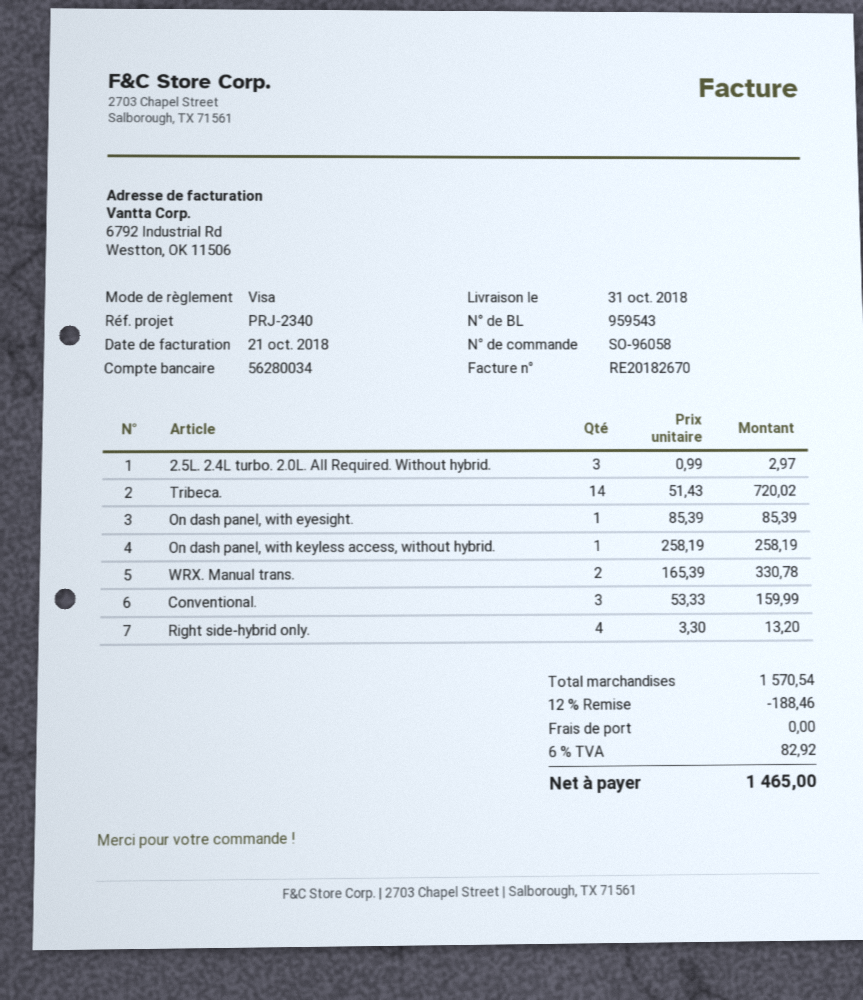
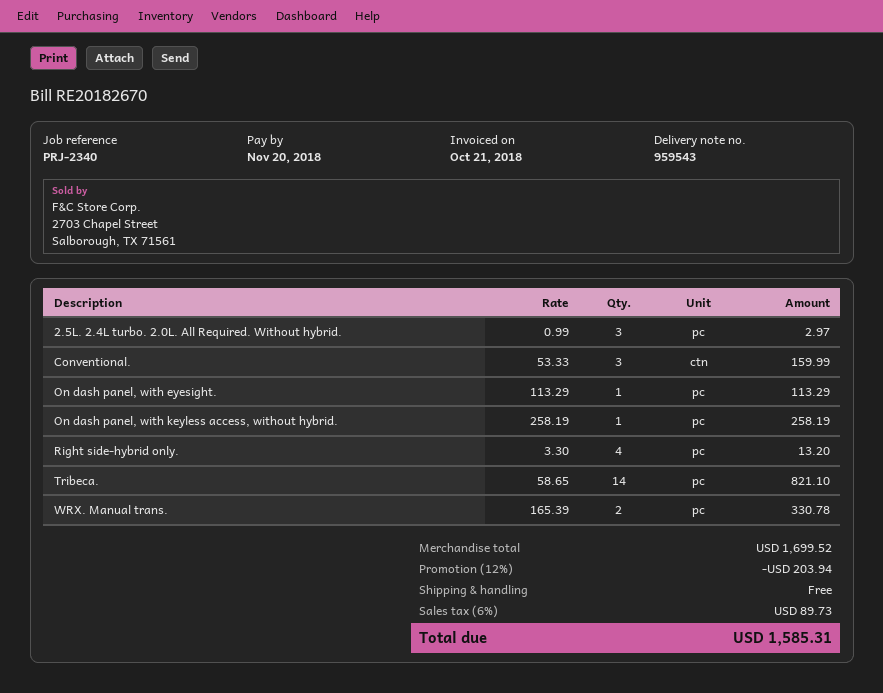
Tribeca.: 14 x 51.43 = 720.02 -> 14 x 58.65 = 821.10
On dash panel, with eyesight.: 1 x 85.39 = 85.39 -> 1 x 113.29 = 113.29
subtotal: 1570.54 -> 1699.52
discount: 12% = 188.46 -> 12% = 203.94
tax: 6% = 82.92 -> 6% = 89.73
total: 1465.00 -> 1585.31

